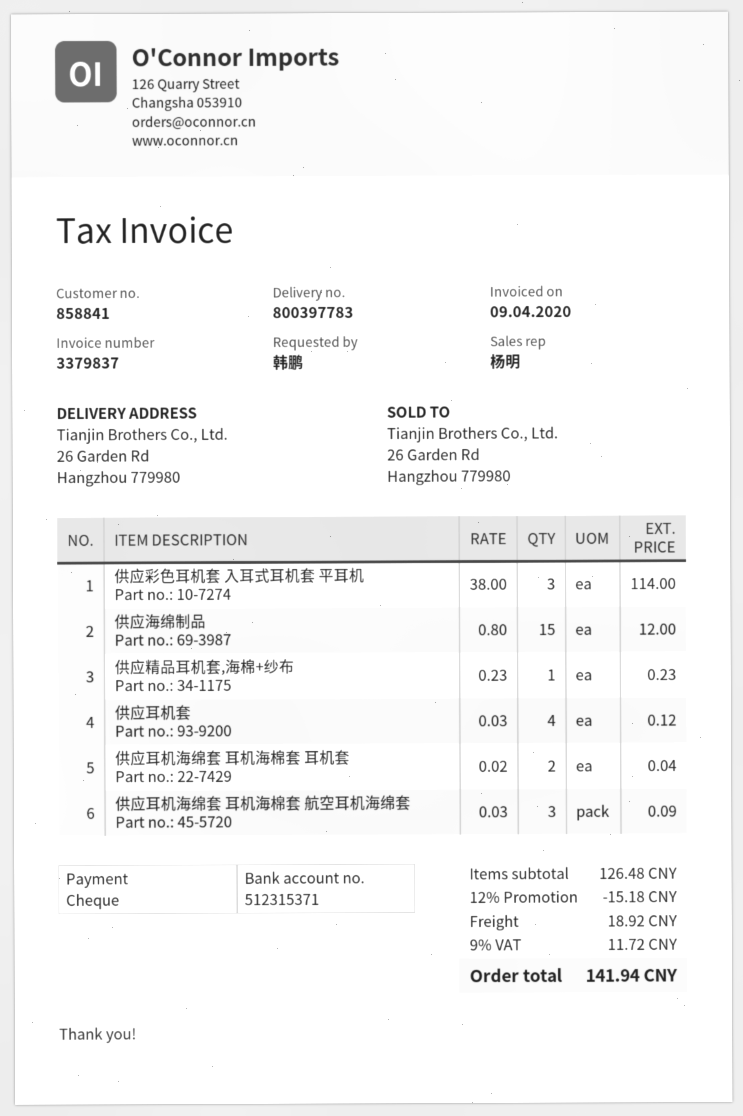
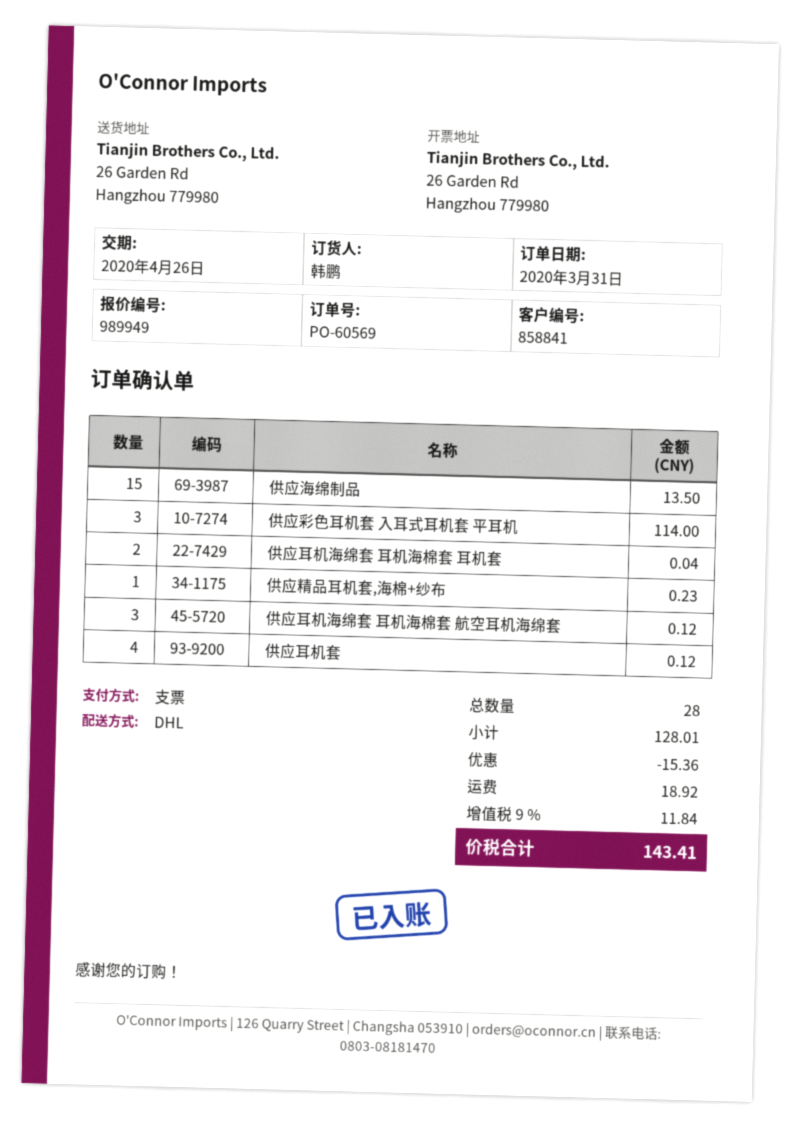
供应海绵制品: 15 for 12.00 -> 15 for 13.50
供应耳机海绵套 耳机海棉套 航空耳机海绵套: 3 for 0.09 -> 3 for 0.12
subtotal: 126.48 -> 128.01
discount: 15.18 -> 15.36
tax: 9% = 11.72 -> 9% = 11.84
total: 141.94 -> 143.41

